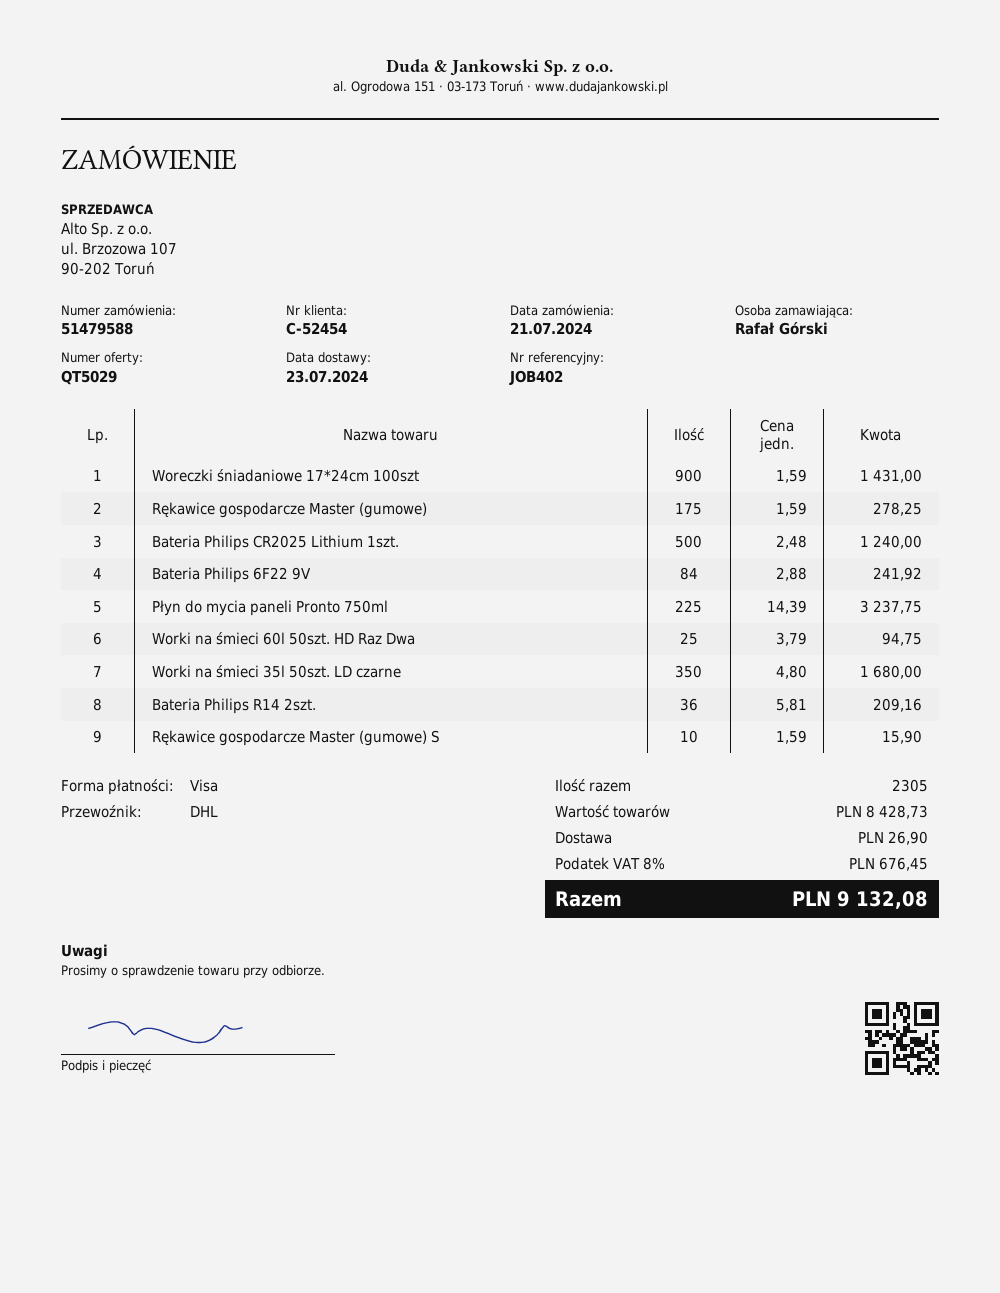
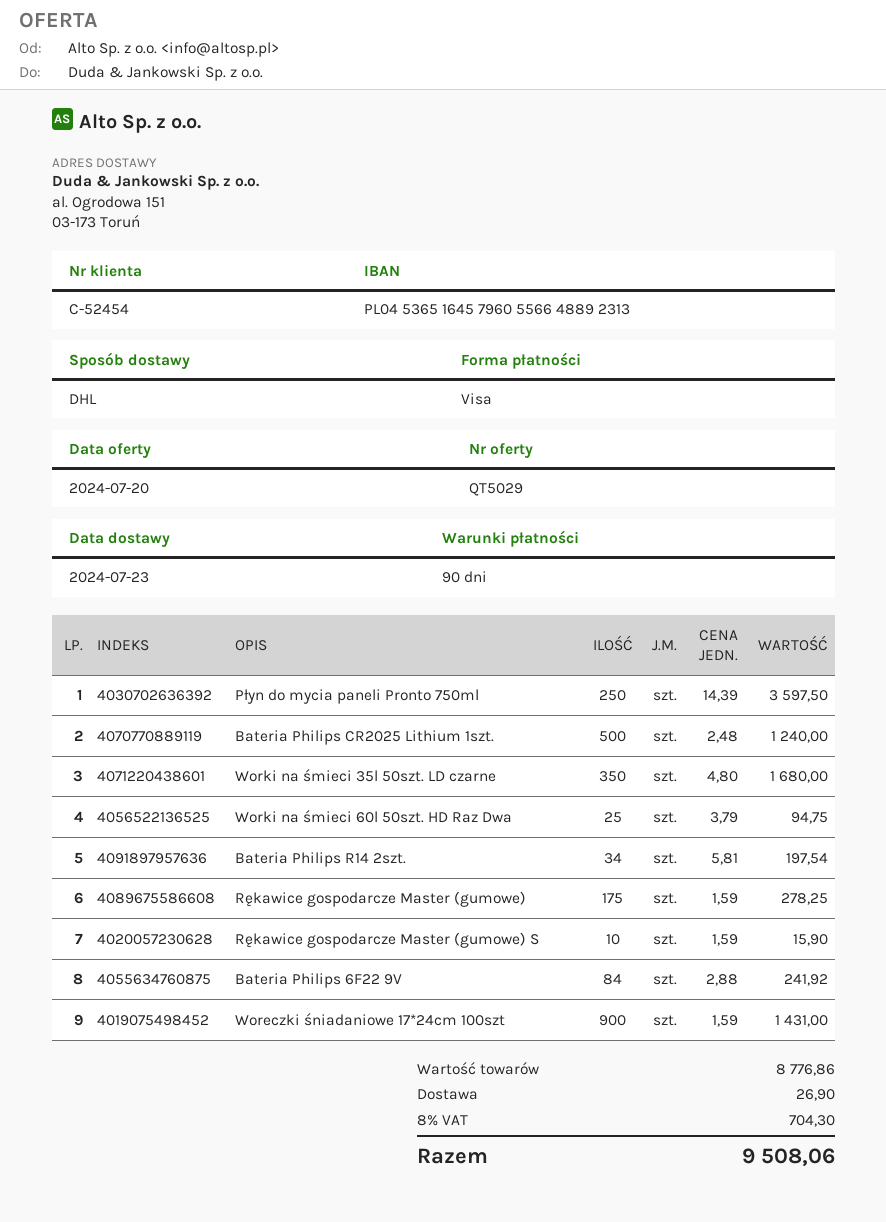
Płyn do mycia paneli Pronto 750ml: 225 x 14.39 = 3237.75 -> 250 x 14.39 = 3597.50
Bateria Philips R14 2szt.: 36 x 5.81 = 209.16 -> 34 x 5.81 = 197.54
subtotal: 8428.73 -> 8776.86
tax: 8% = 676.45 -> 8% = 704.30
total: 9132.08 -> 9508.06

